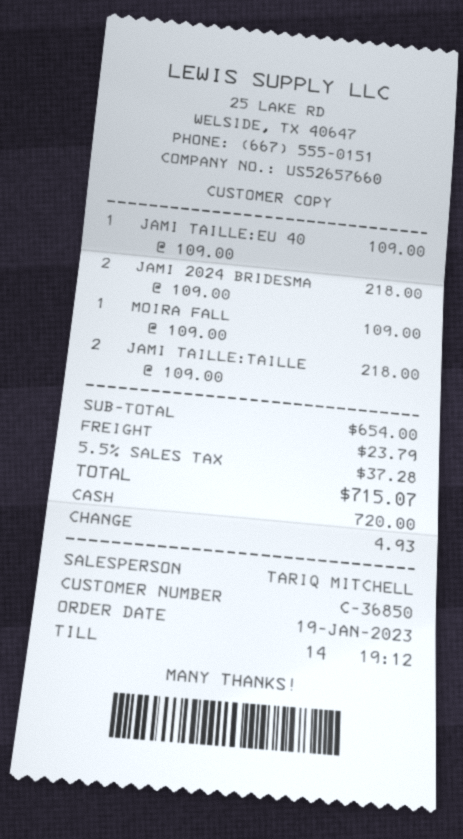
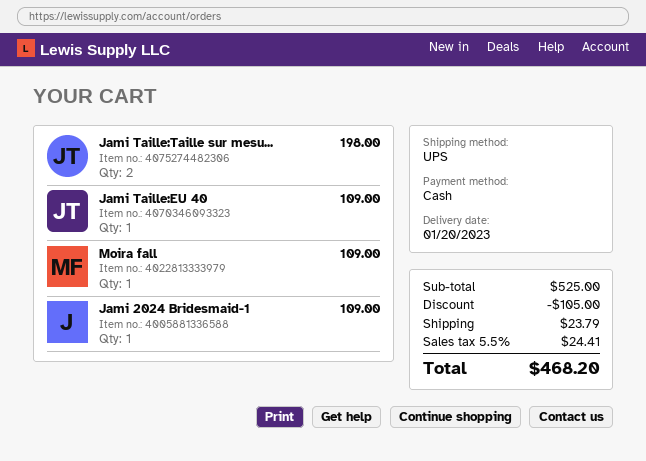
JAMI 2024 BRIDESMA: 2 for 218.00 -> 1 for 109.00
JAMI TAILLE:TAILLE: 2 for 218.00 -> 2 for 198.00
subtotal: 654.00 -> 525.00
discount: none -> 105.00
tax: 5.5% = 37.28 -> 5.5% = 24.41
total: 715.07 -> 468.20

